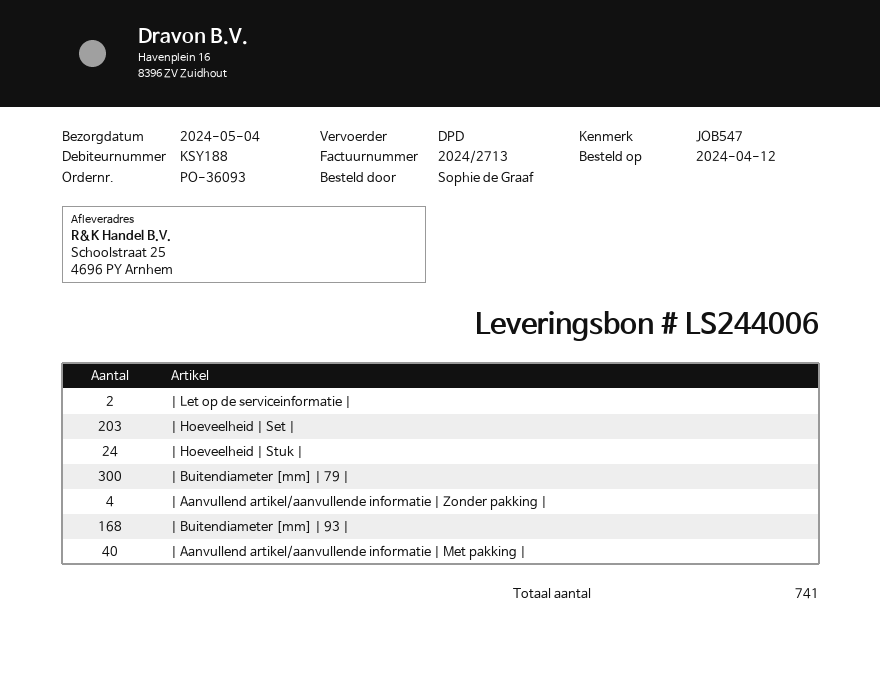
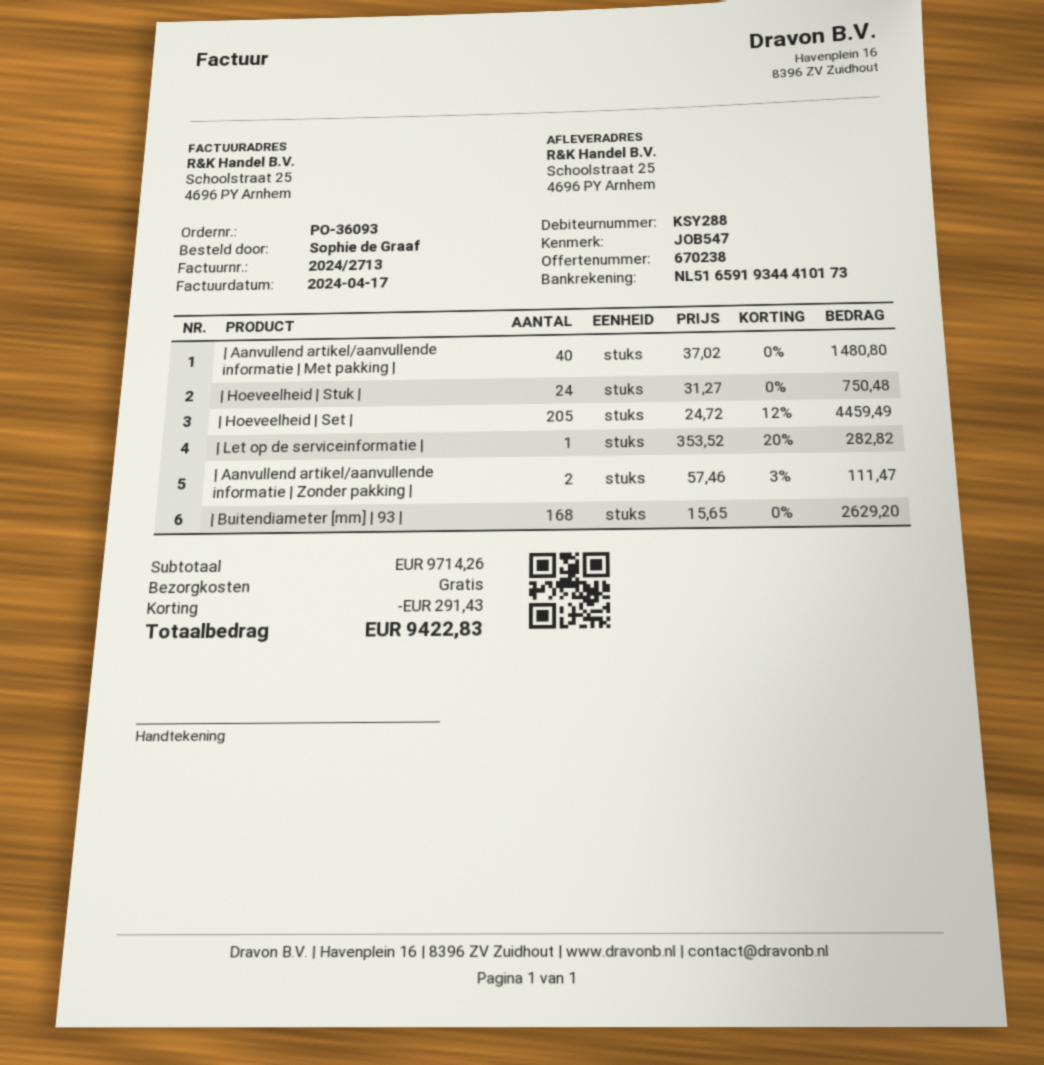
customer number: KSY188 -> KSY288
| Let op de serviceinformatie |: 2 -> 1
| Hoeveelheid | Set |: 203 -> 205
| Buitendiameter [mm] | 79 |: 300 -> none
| Aanvullend artikel/aanvullende informatie | Zonder pakking |: 4 -> 2

